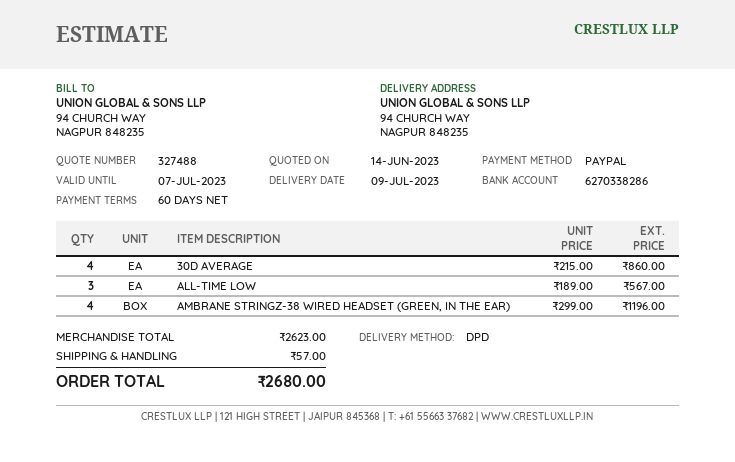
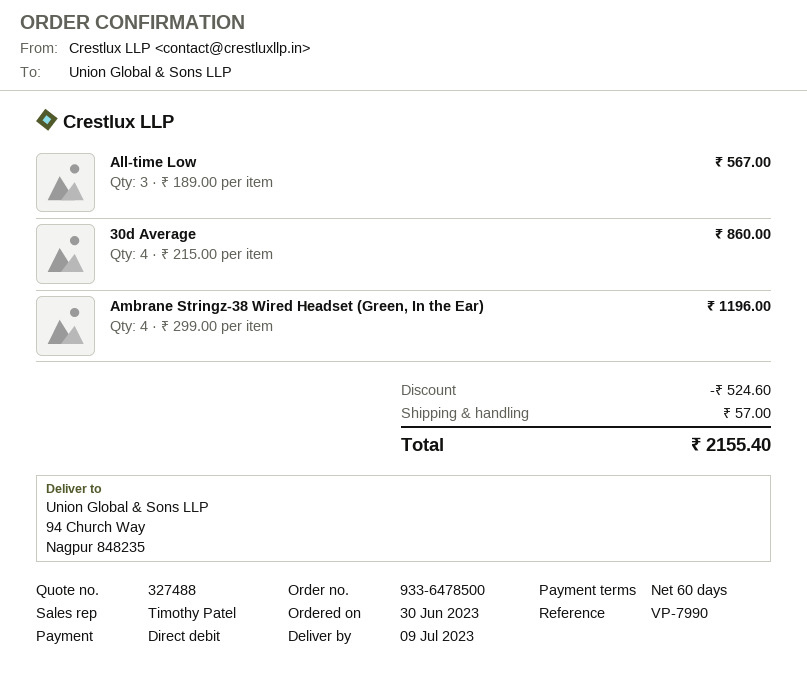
payment method: PayPal -> direct debit
discount: none -> 524.60
total: 2680.00 -> 2155.40

